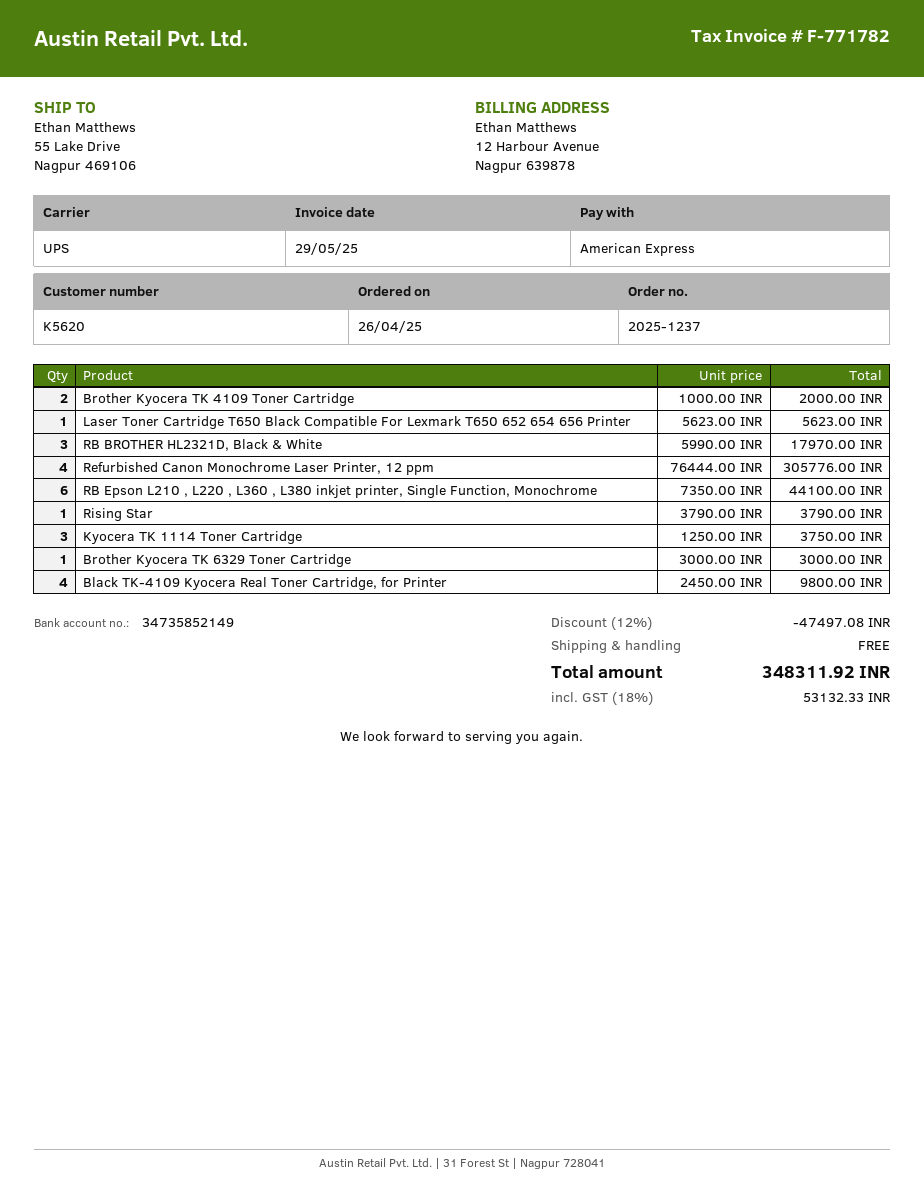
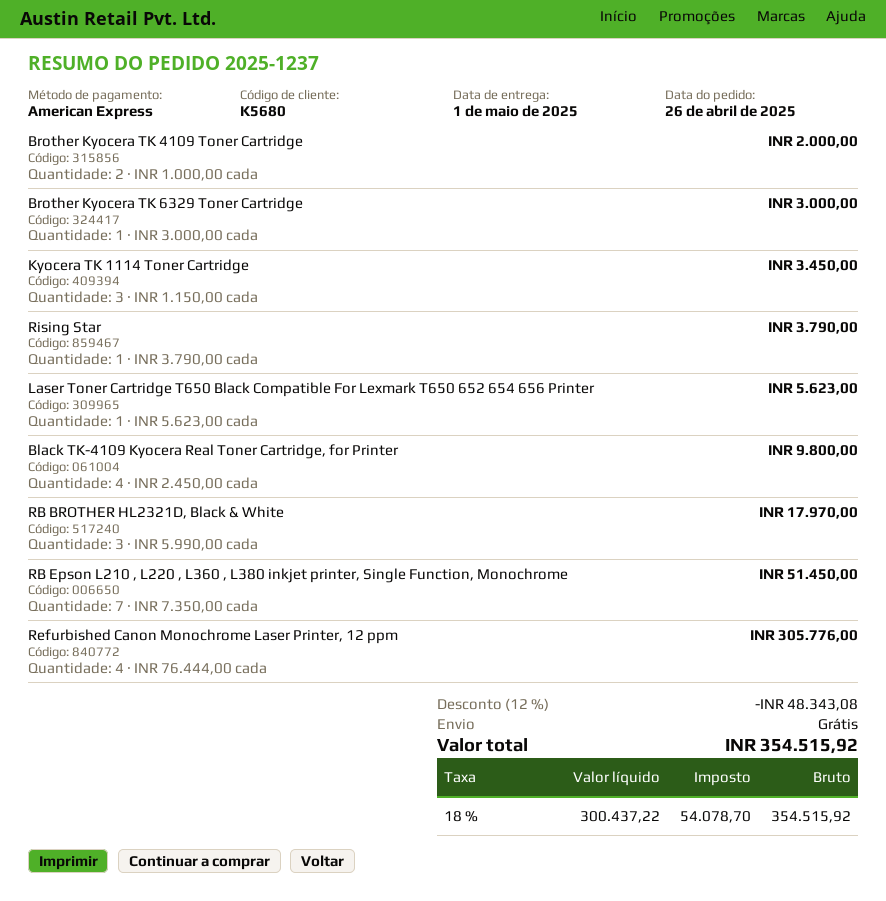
customer number: K5620 -> K5680
RB Epson L210 , L220 , L360 , L380 inkjet printer, Single Function, Monochrome: 6 x 7350.00 = 44100.00 -> 7 x 7350.00 = 51450.00
Kyocera TK 1114 Toner Cartridge: 3 x 1250.00 = 3750.00 -> 3 x 1150.00 = 3450.00
discount: 12% = 47497.08 -> 12% = 48343.08
tax: 18% = 53132.33 -> 18% = 54078.70
total: 348311.92 -> 354515.92

